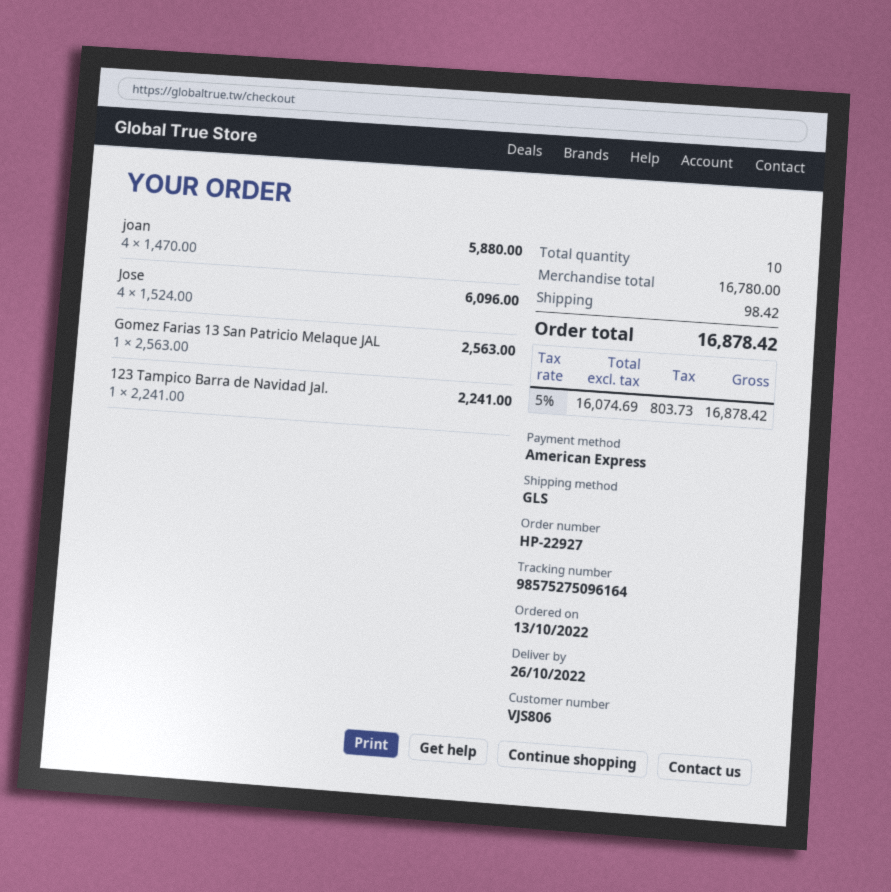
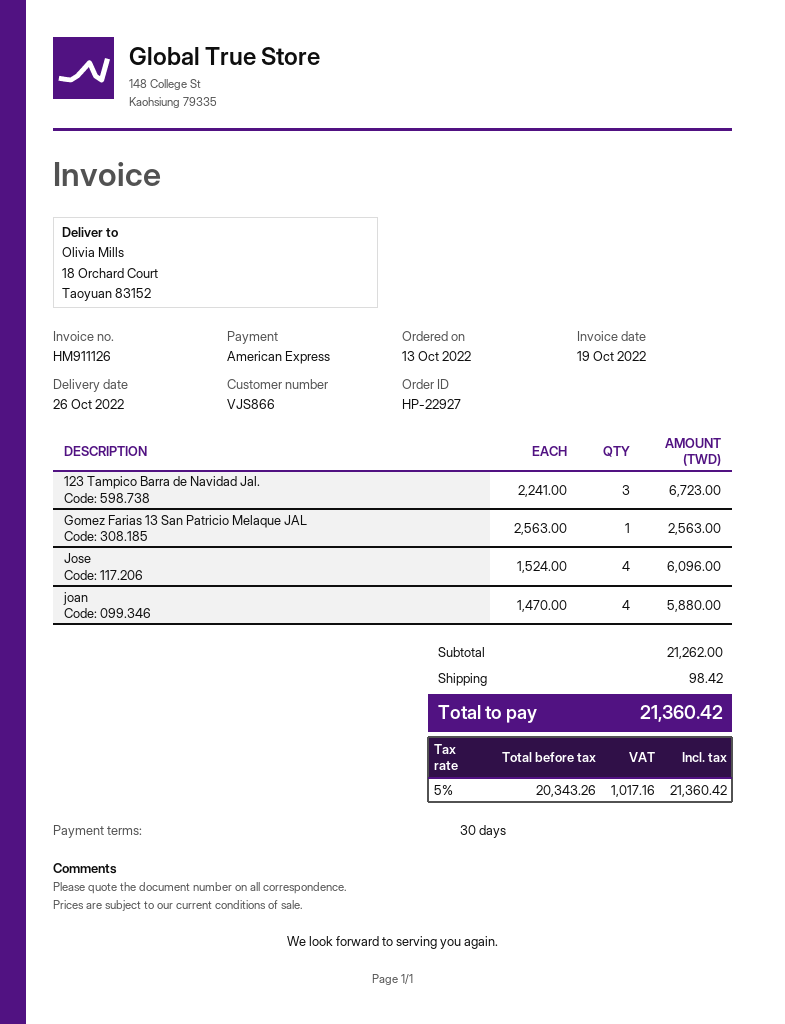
customer number: VJS806 -> VJS866
123 Tampico Barra de Navidad Jal.: 1 x 2241.00 = 2241.00 -> 3 x 2241.00 = 6723.00
subtotal: 16780.00 -> 21262.00
net: 16074.69 -> 20343.26
tax: 5% = 803.73 -> 5% = 1017.16
total: 16878.42 -> 21360.42

